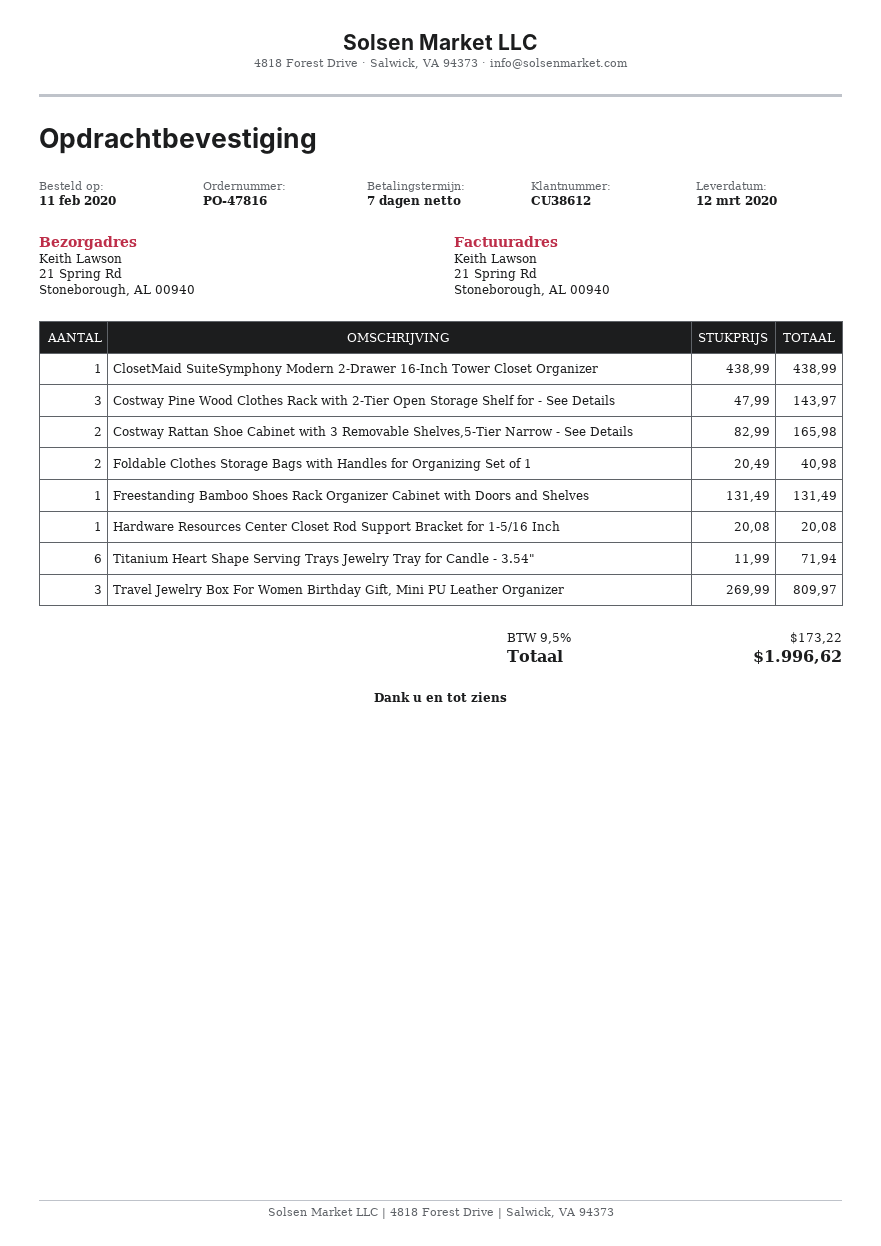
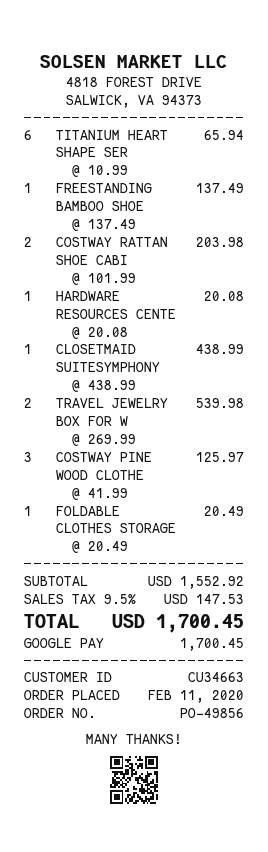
order number: PO-47816 -> PO-49856
customer number: CU38612 -> CU34663
Costway Pine Wood Clothes Rack with 2-Tier Open Storage Shelf for - See Details: 3 x 47.99 = 143.97 -> 3 x 41.99 = 125.97
Costway Rattan Shoe Cabinet with 3 Removable Shelves,5-Tier Narrow - See Details: 2 x 82.99 = 165.98 -> 2 x 101.99 = 203.98
Foldable Clothes Storage Bags with Handles for Organizing Set of 1: 2 x 20.49 = 40.98 -> 1 x 20.49 = 20.49
Freestanding Bamboo Shoes Rack Organizer Cabinet with Doors and Shelves: 1 x 131.49 = 131.49 -> 1 x 137.49 = 137.49
Titanium Heart Shape Serving Trays Jewelry Tray for Candle - 3.54": 6 x 11.99 = 71.94 -> 6 x 10.99 = 65.94
Travel Jewelry Box For Women Birthday Gift, Mini PU Leather Organizer: 3 x 269.99 = 809.97 -> 2 x 269.99 = 539.98
tax: 9.5% = 173.22 -> 9.5% = 147.53
total: 1996.62 -> 1700.45

